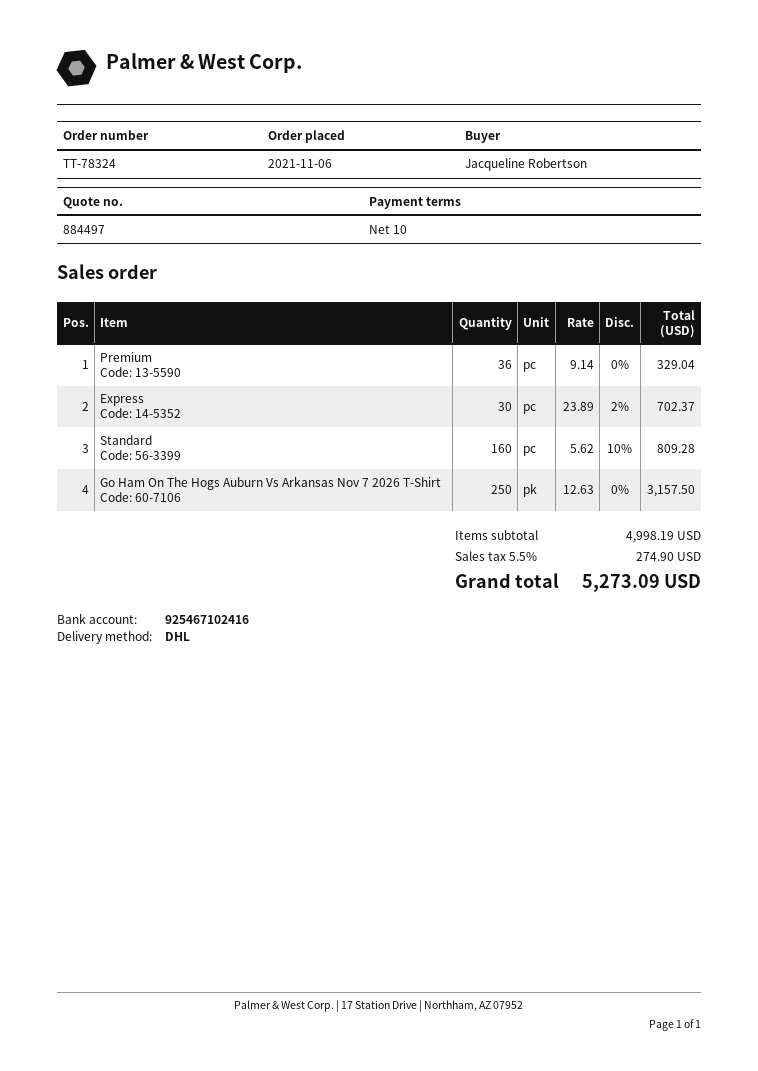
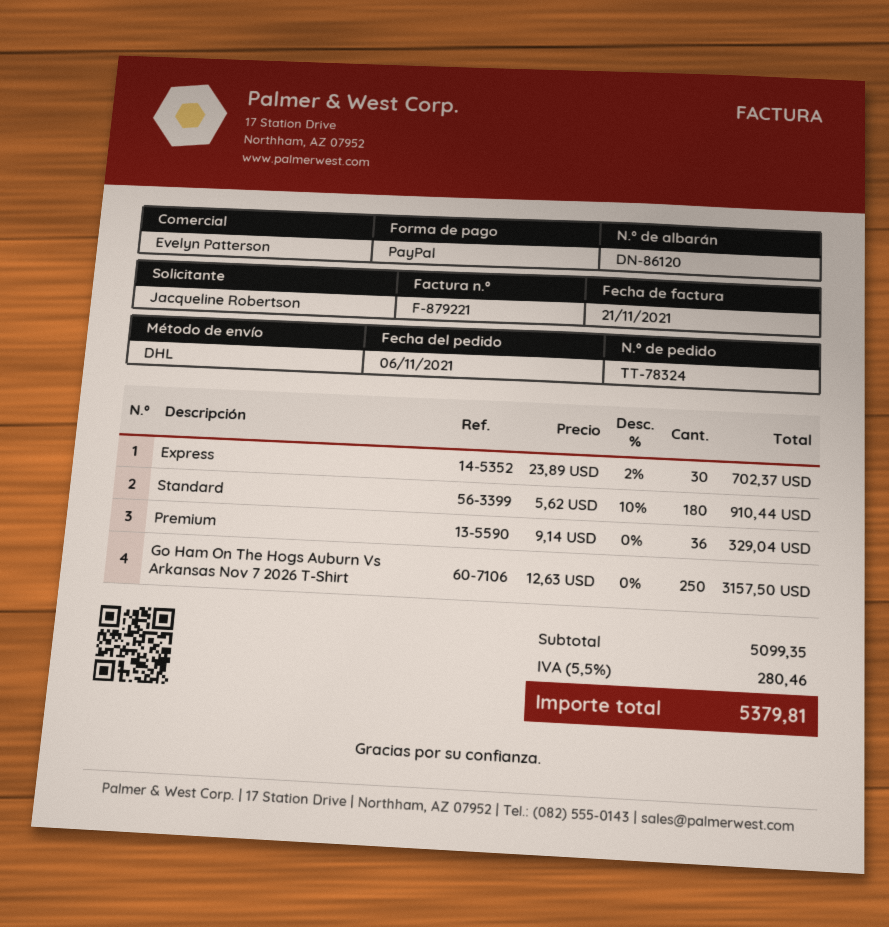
Standard: 160 x 5.62 - 10% = 809.28 -> 180 x 5.62 - 10% = 910.44
subtotal: 4998.19 -> 5099.35
tax: 5.5% = 274.90 -> 5.5% = 280.46
total: 5273.09 -> 5379.81

